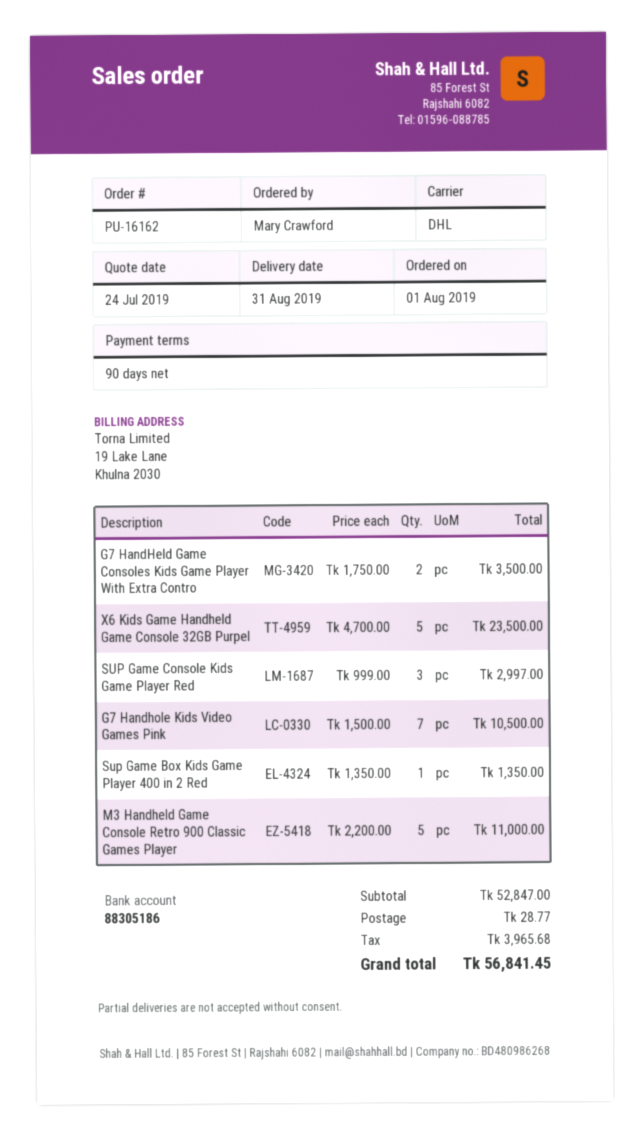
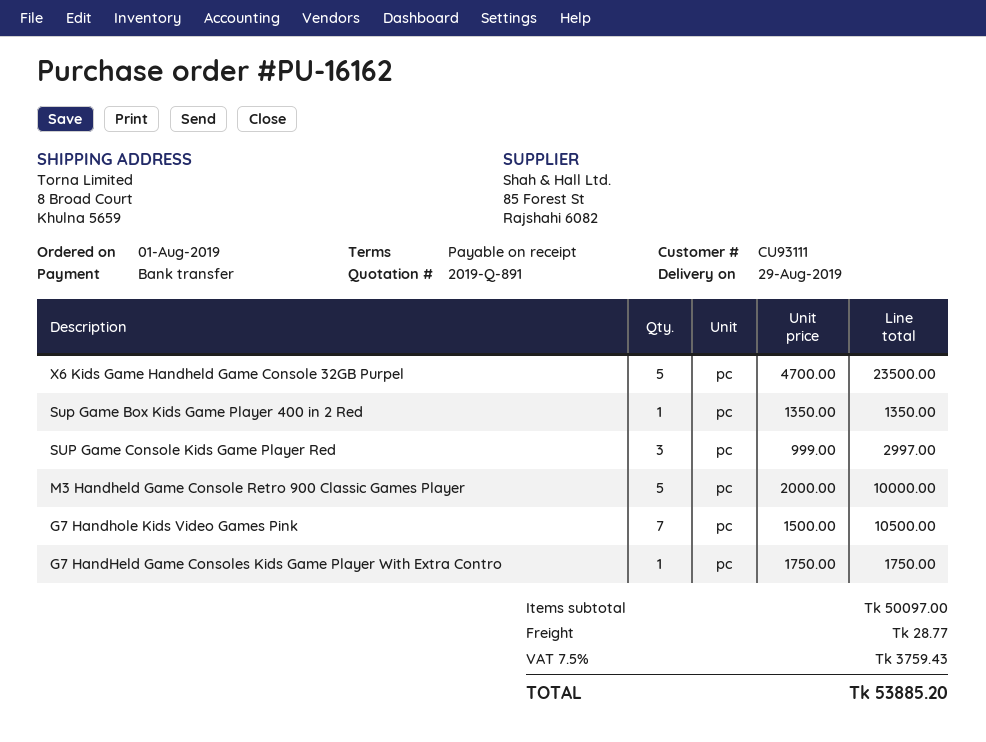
delivery date: 2019-08-31 -> 2019-08-29
payment terms: 90 days -> on receipt
G7 HandHeld Game Consoles Kids Game Player With Extra Contro: 2 x 1750.00 = 3500.00 -> 1 x 1750.00 = 1750.00
M3 Handheld Game Console Retro 900 Classic Games Player: 5 x 2200.00 = 11000.00 -> 5 x 2000.00 = 10000.00
subtotal: 52847.00 -> 50097.00
tax: 3965.68 -> 3759.43
total: 56841.45 -> 53885.20

